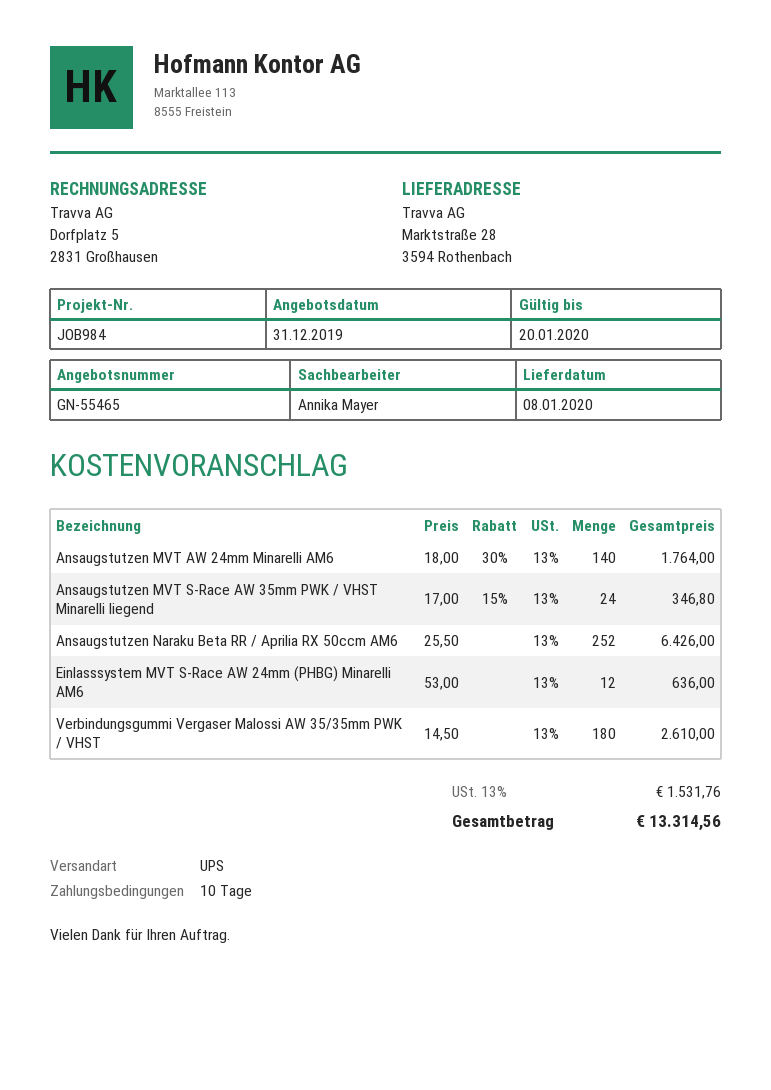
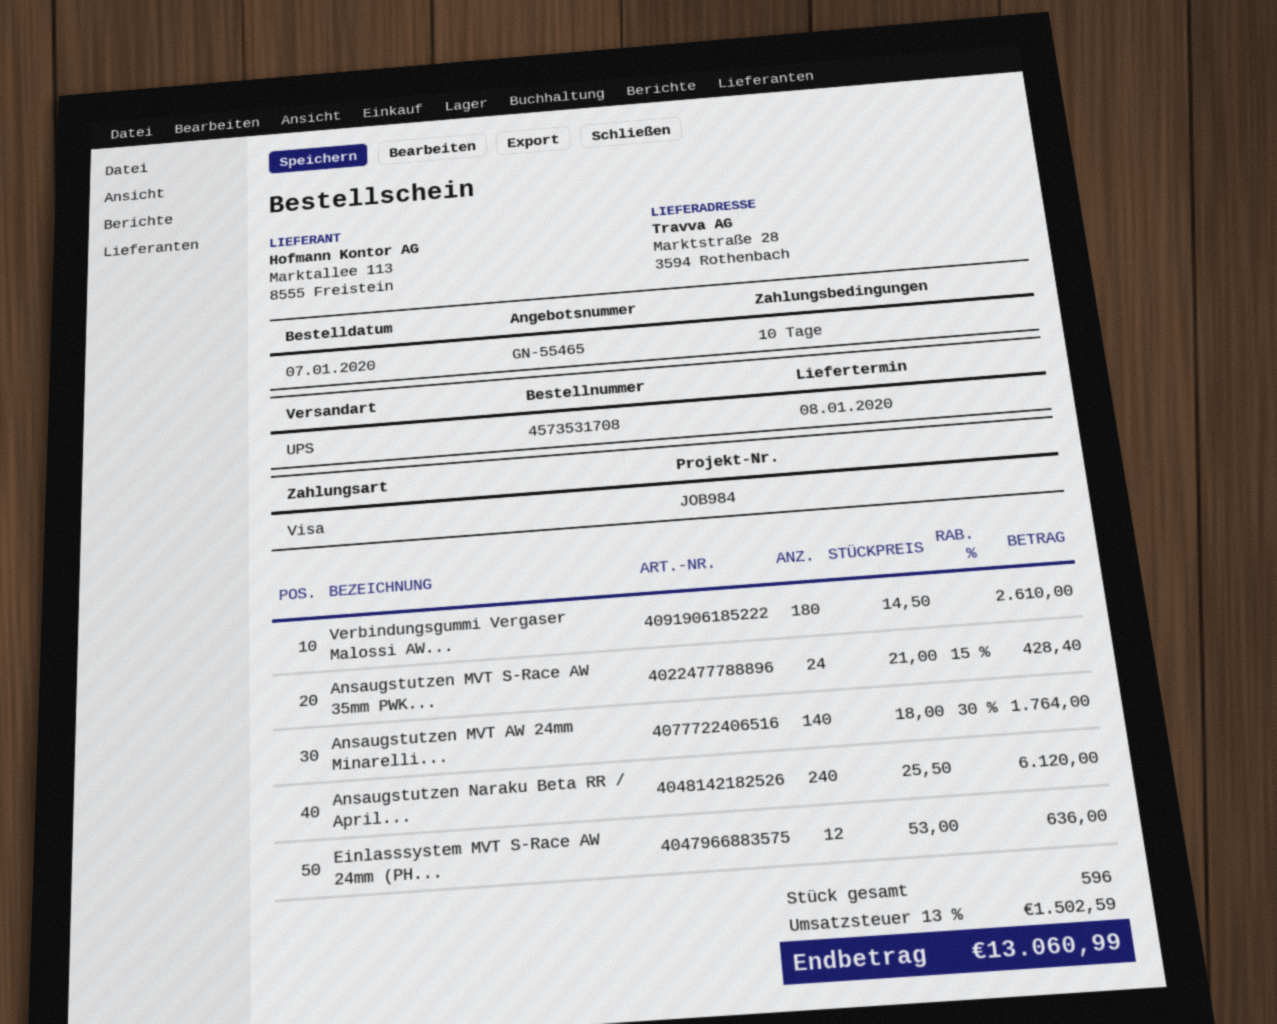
Ansaugstutzen MVT S-Race AW 35mm PWK / VHST Minarelli liegend: 24 x 17.00 - 15% = 346.80 -> 24 x 21.00 - 15% = 428.40
Ansaugstutzen Naraku Beta RR / Aprilia RX 50ccm AM6: 252 x 25.50 = 6426.00 -> 240 x 25.50 = 6120.00
tax: 13% = 1531.76 -> 13% = 1502.59
total: 13314.56 -> 13060.99

